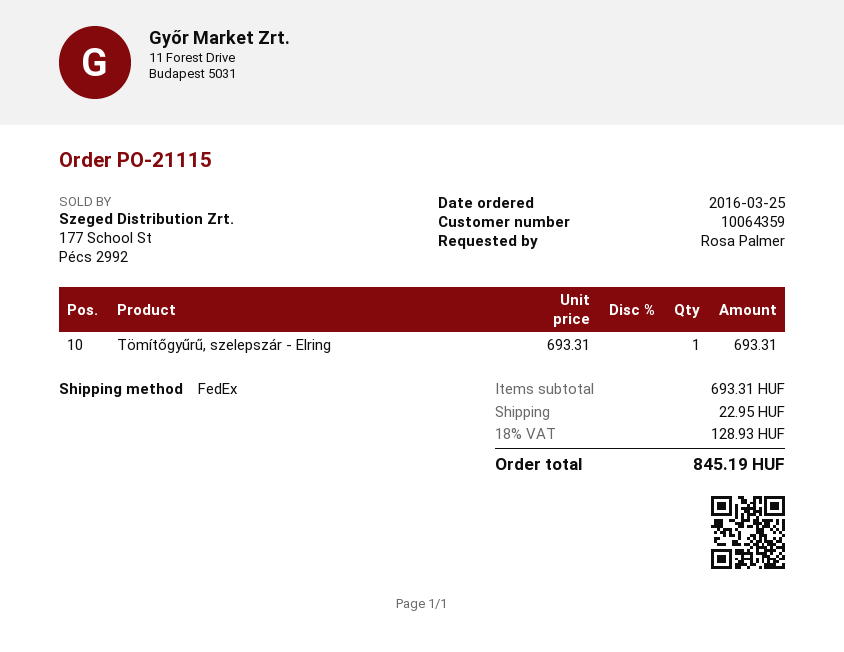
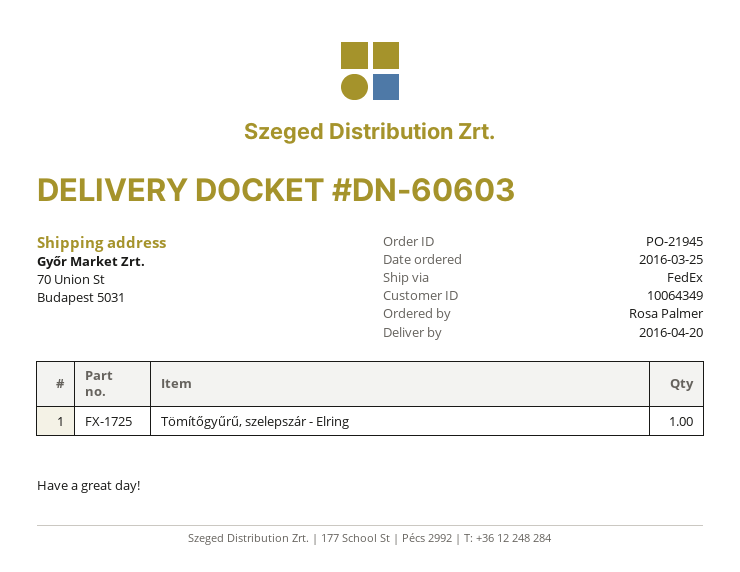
order number: PO-21115 -> PO-21945
customer number: 10064359 -> 10064349

